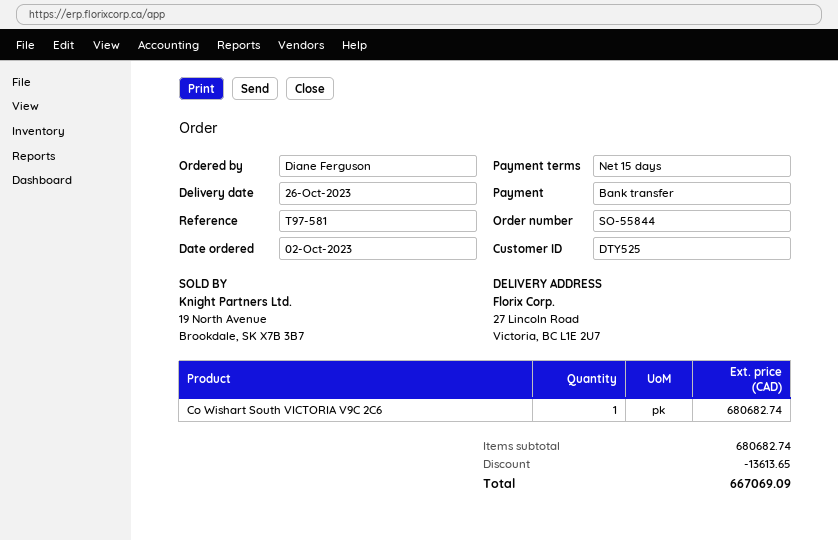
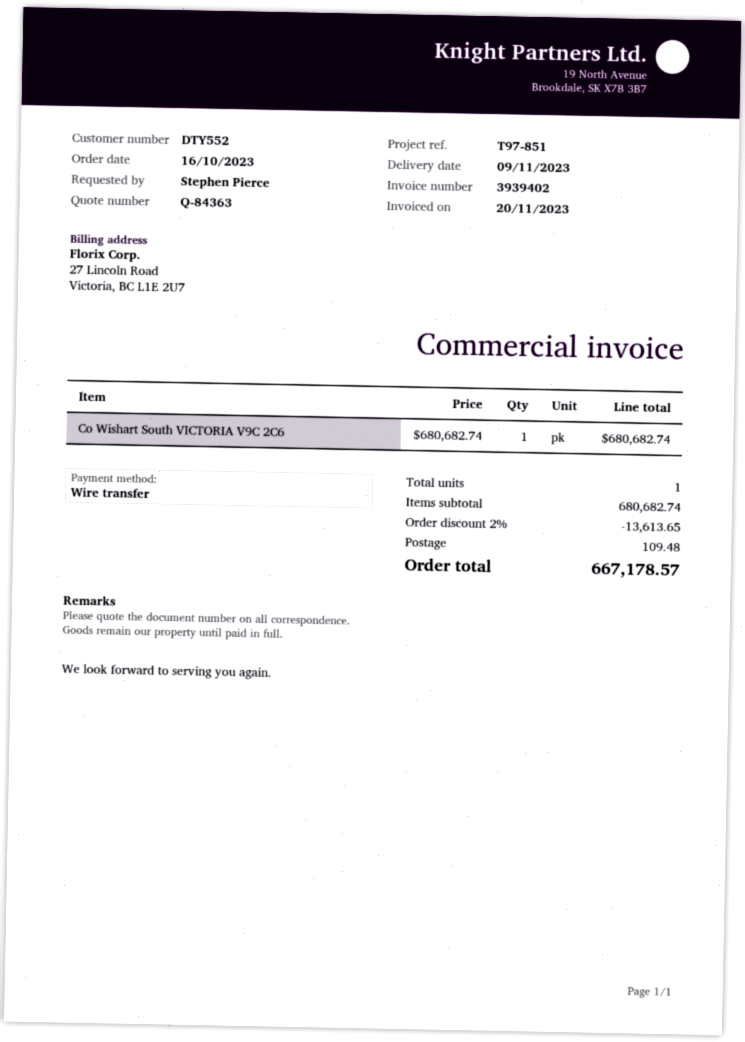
order date: 2023-10-02 -> 2023-10-16
delivery date: 2023-10-26 -> 2023-11-09
customer number: DTY525 -> DTY552
reference: T97-581 -> T97-851
ordered by: Diane Ferguson -> Stephen Pierce
shipping: none -> 109.48
total: 667069.09 -> 667178.57

